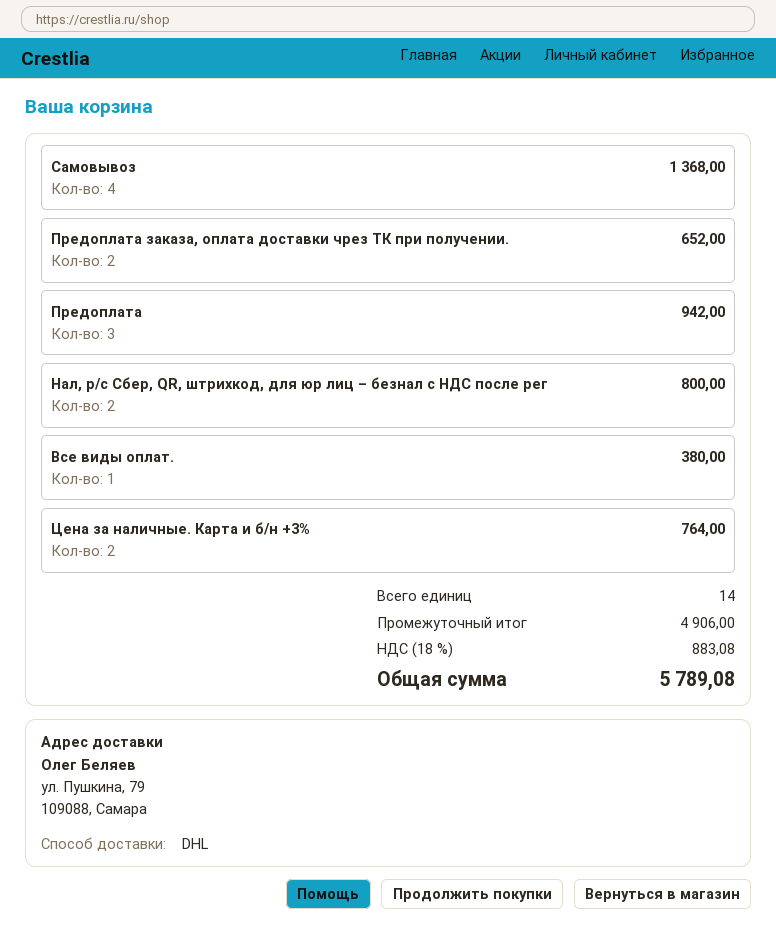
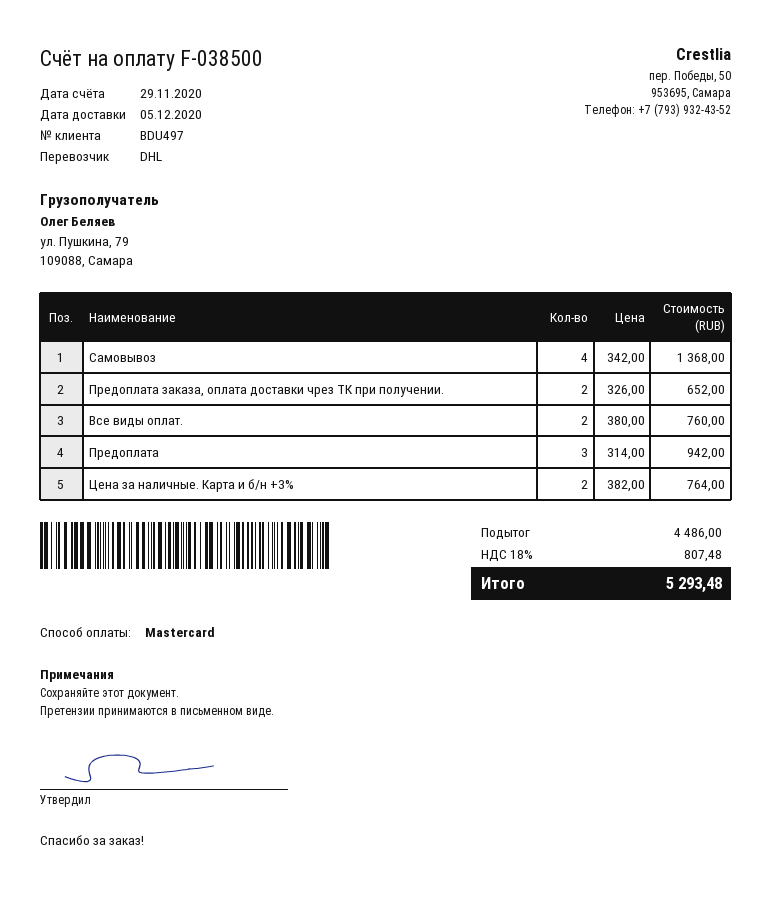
Нал, р/с Сбер, QR, штрихкод, для юр лиц – безнал с НДС после рег: 2 for 800.00 -> none
Все виды оплат.: 1 for 380.00 -> 2 for 760.00
subtotal: 4906.00 -> 4486.00
tax: 18% = 883.08 -> 18% = 807.48
total: 5789.08 -> 5293.48

